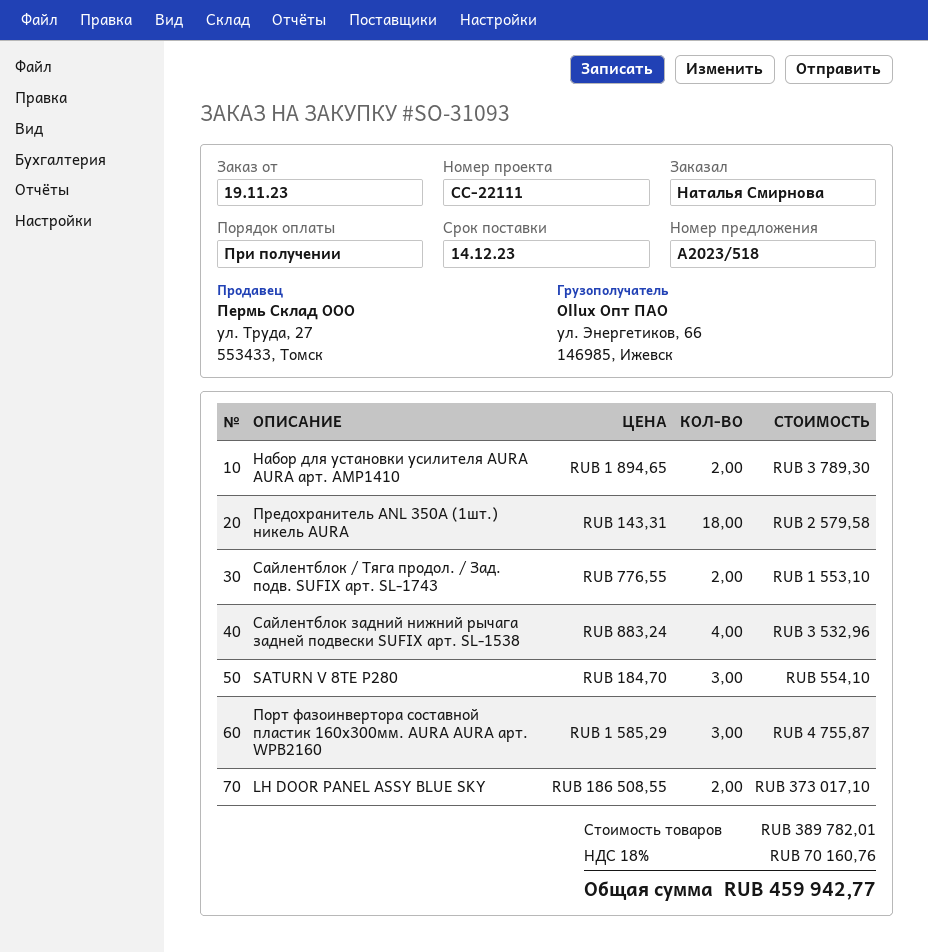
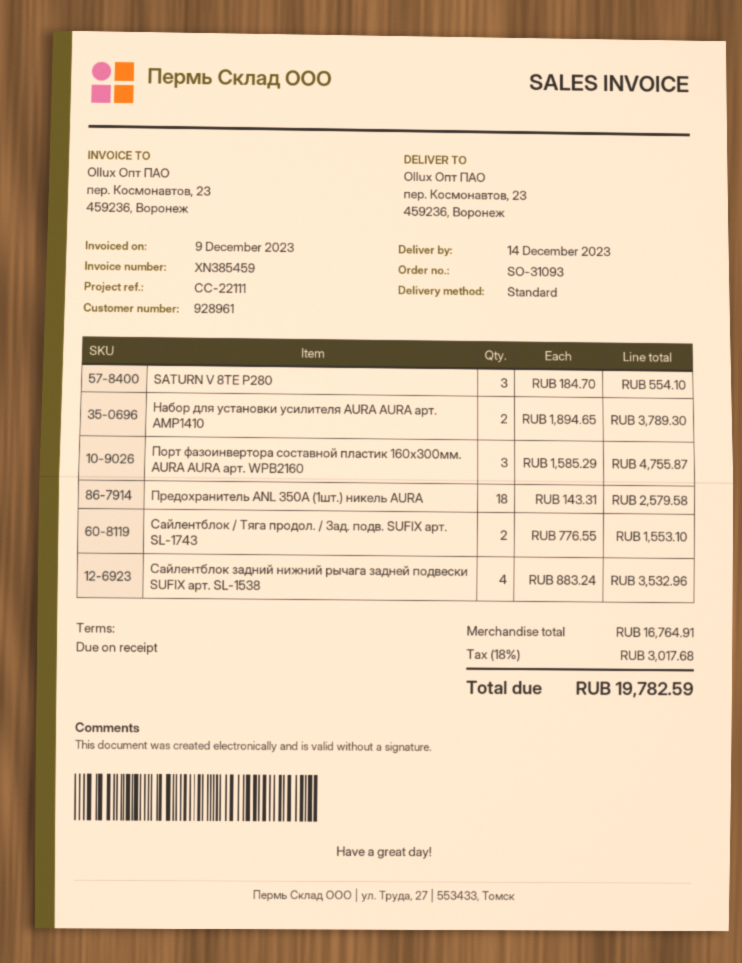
ship to: ул. Энергетиков, 66, 146985, Ижевск -> пер. Космонавтов, 23, 459236, Воронеж
LH DOOR PANEL ASSY BLUE SKY: 2 x 186508.55 = 373017.10 -> none
subtotal: 389782.01 -> 16764.91
tax: 18% = 70160.76 -> 18% = 3017.68
total: 459942.77 -> 19782.59

